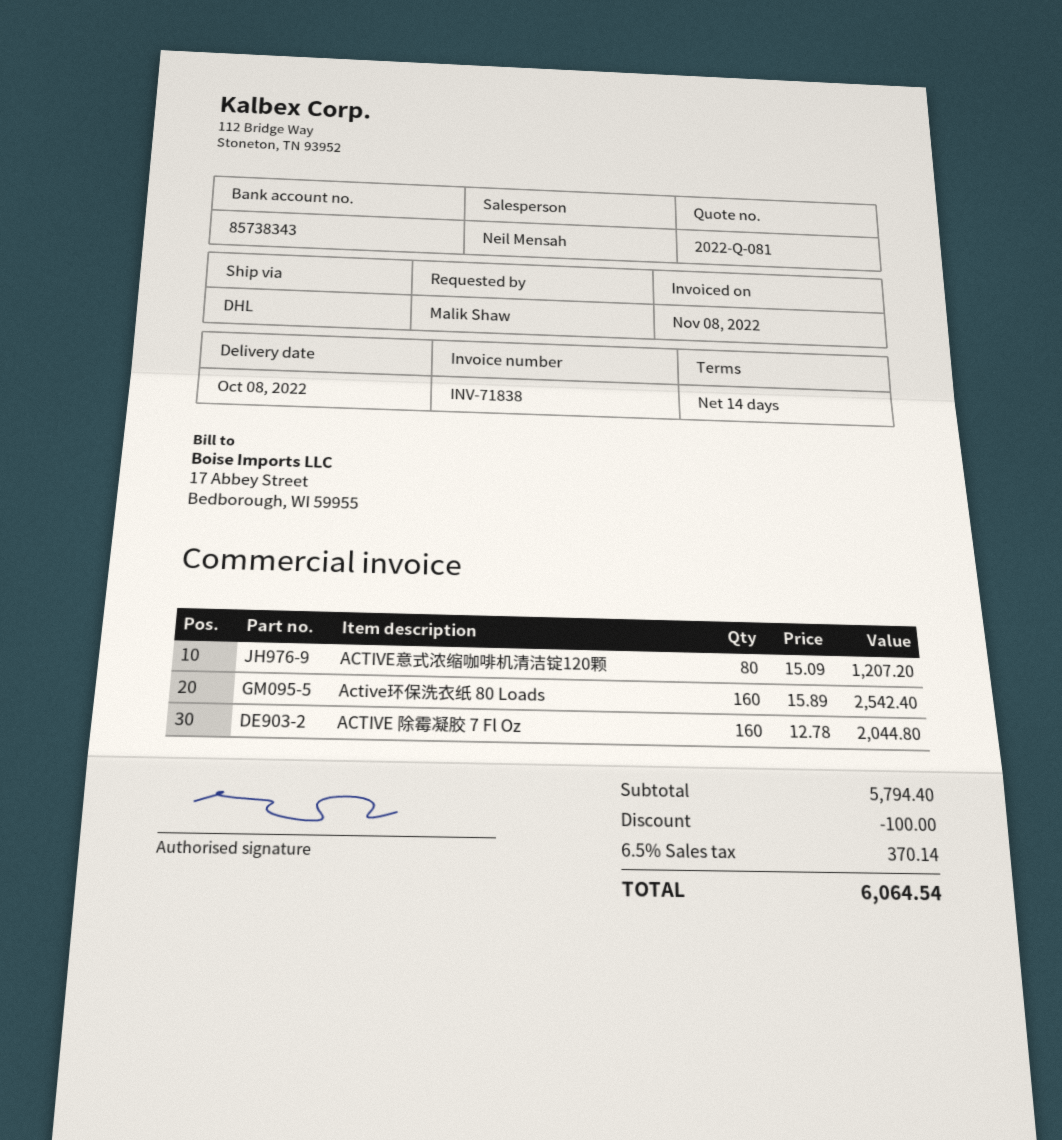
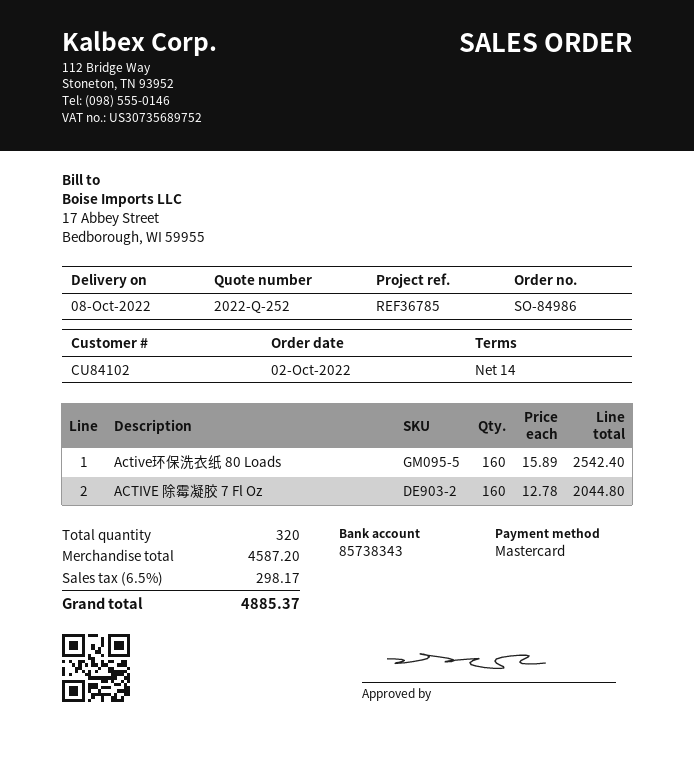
quote number: 2022-Q-081 -> 2022-Q-252
ACTIVE意式浓缩咖啡机清洁锭120颗: 80 x 15.09 = 1207.20 -> none
subtotal: 5794.40 -> 4587.20
discount: 100.00 -> none
tax: 6.5% = 370.14 -> 6.5% = 298.17
total: 6064.54 -> 4885.37

